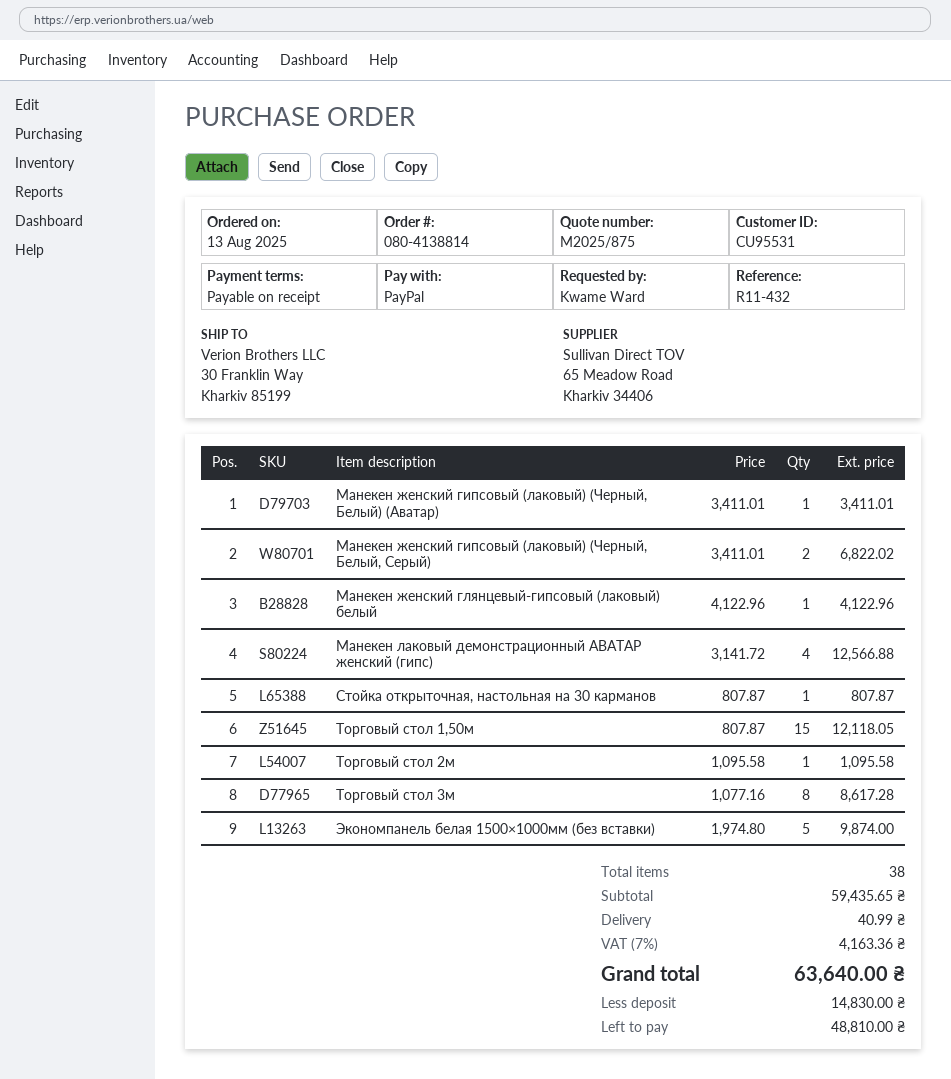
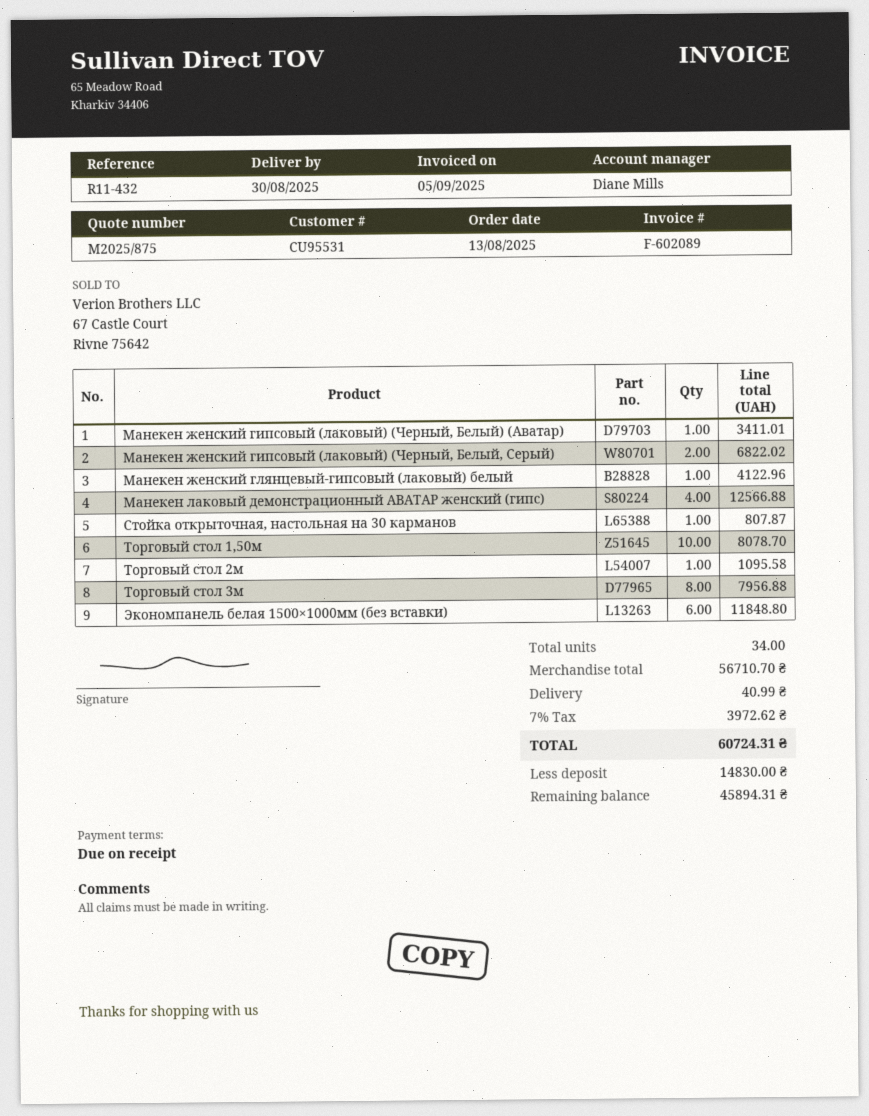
Торговый стол 1,50м: 15 for 12118.05 -> 10 for 8078.70
Торговый стол 3м: 8 for 8617.28 -> 8 for 7956.88
Экономпанель белая 1500×1000мм (без вставки): 5 for 9874.00 -> 6 for 11848.80
total quantity: 38 -> 34
subtotal: 59435.65 -> 56710.70
tax: 7% = 4163.36 -> 7% = 3972.62
total: 63640.00 -> 60724.31
balance: 48810.00 -> 45894.31

